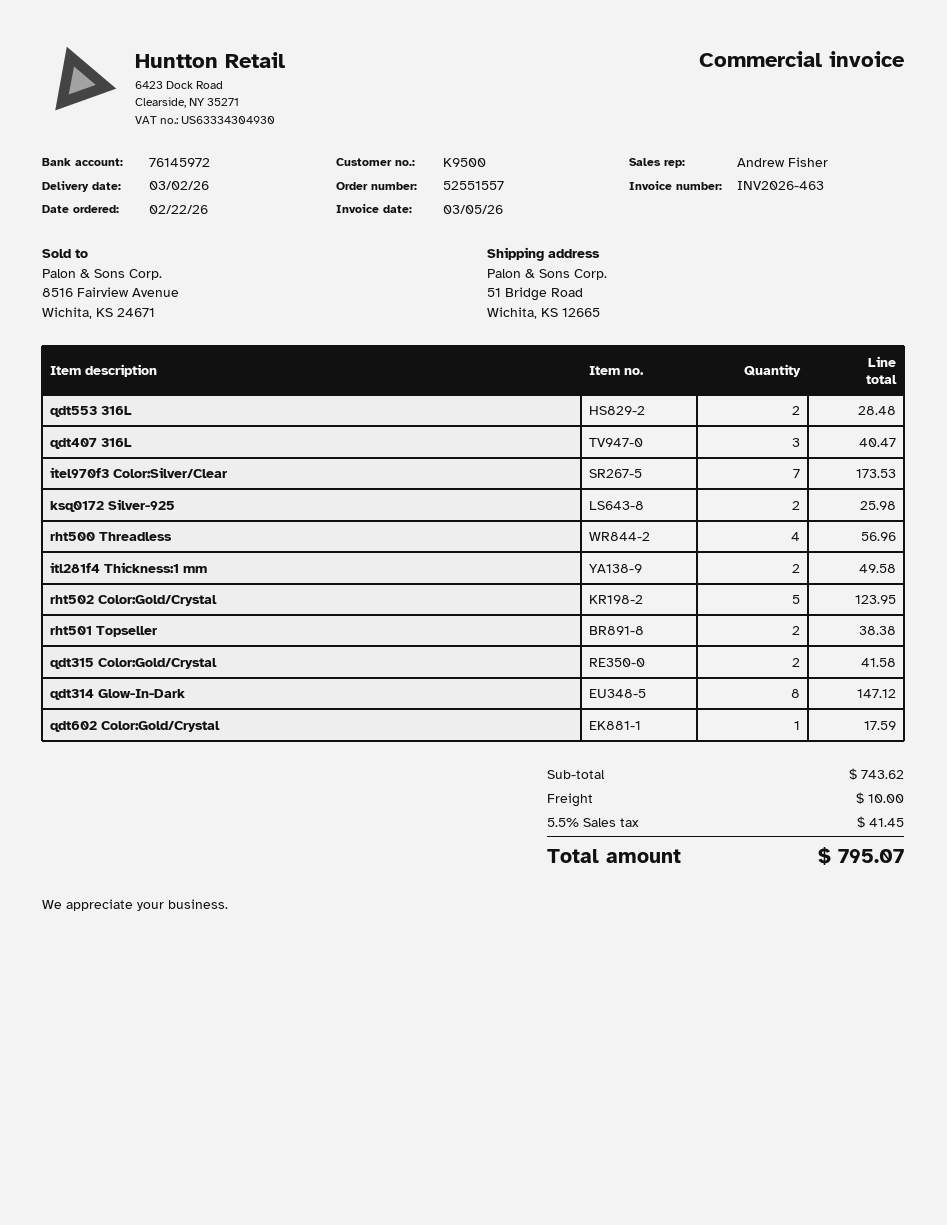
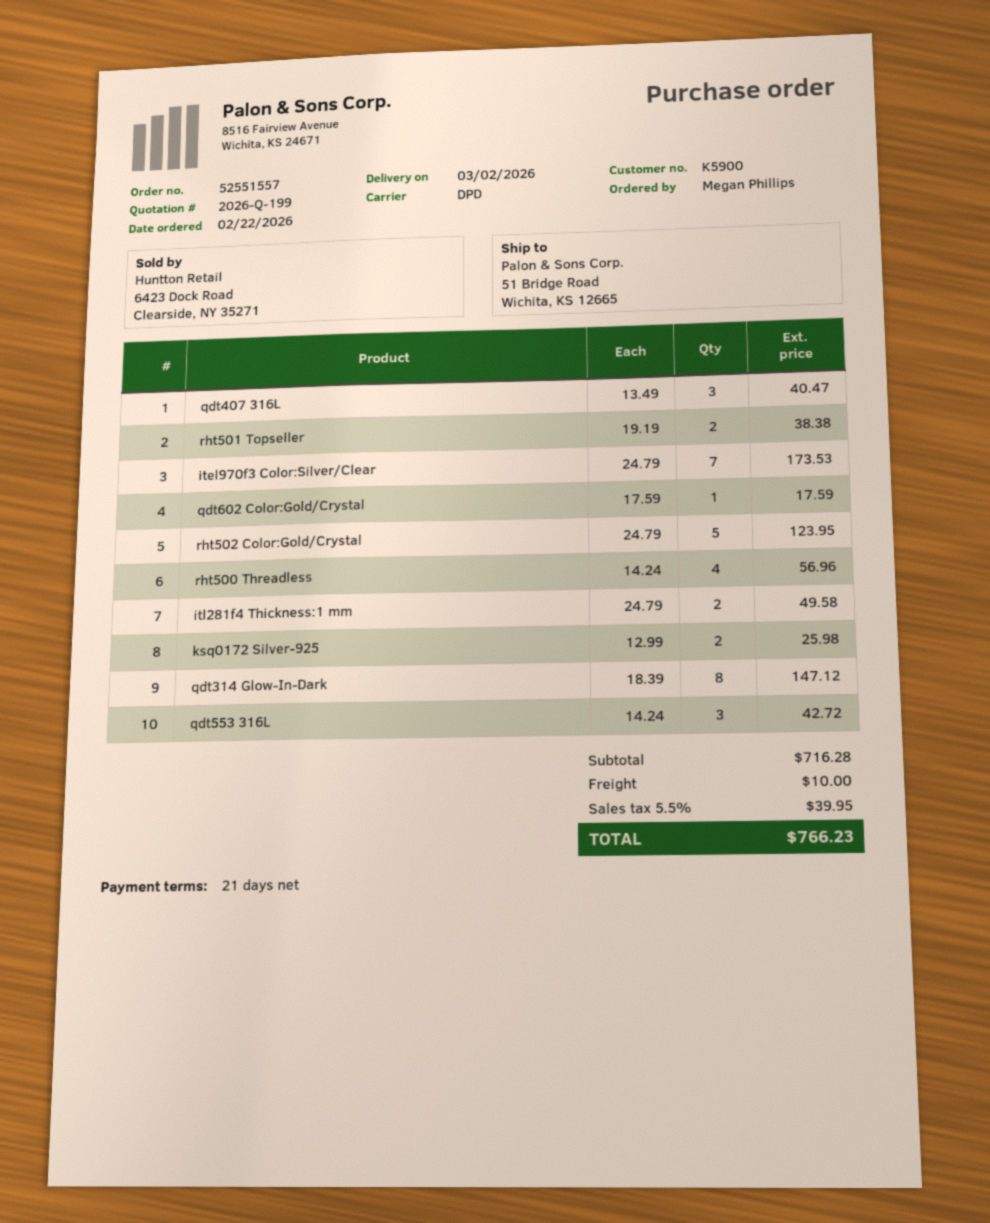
customer number: K9500 -> K5900
qdt553 316L: 2 for 28.48 -> 3 for 42.72
qdt315 Color:Gold/Crystal: 2 for 41.58 -> none
subtotal: 743.62 -> 716.28
tax: 5.5% = 41.45 -> 5.5% = 39.95
total: 795.07 -> 766.23

